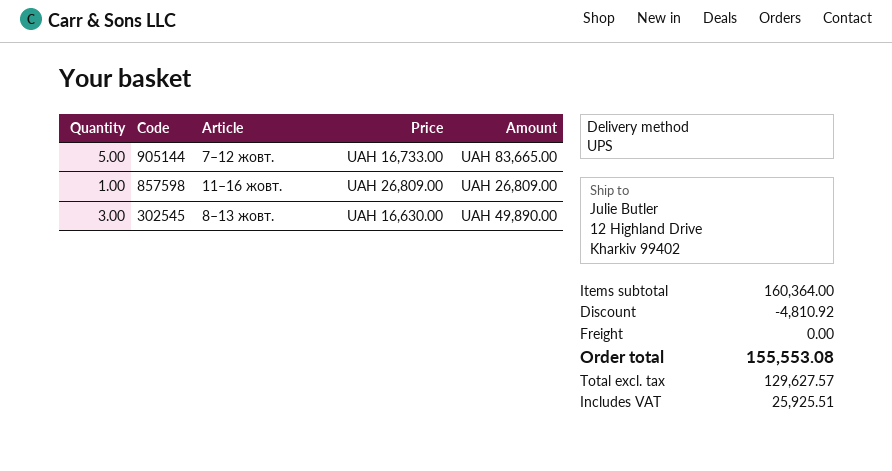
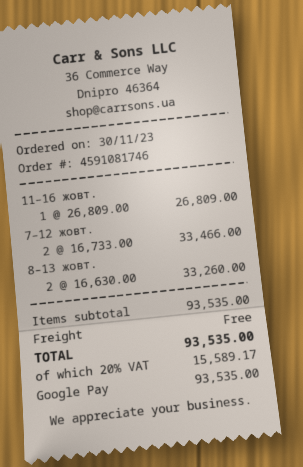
7–12 жовт.: 5 x 16733.00 = 83665.00 -> 2 x 16733.00 = 33466.00
8–13 жовт.: 3 x 16630.00 = 49890.00 -> 2 x 16630.00 = 33260.00
subtotal: 160364.00 -> 93535.00
discount: 4810.92 -> none
tax: 25925.51 -> 15589.17
total: 155553.08 -> 93535.00

